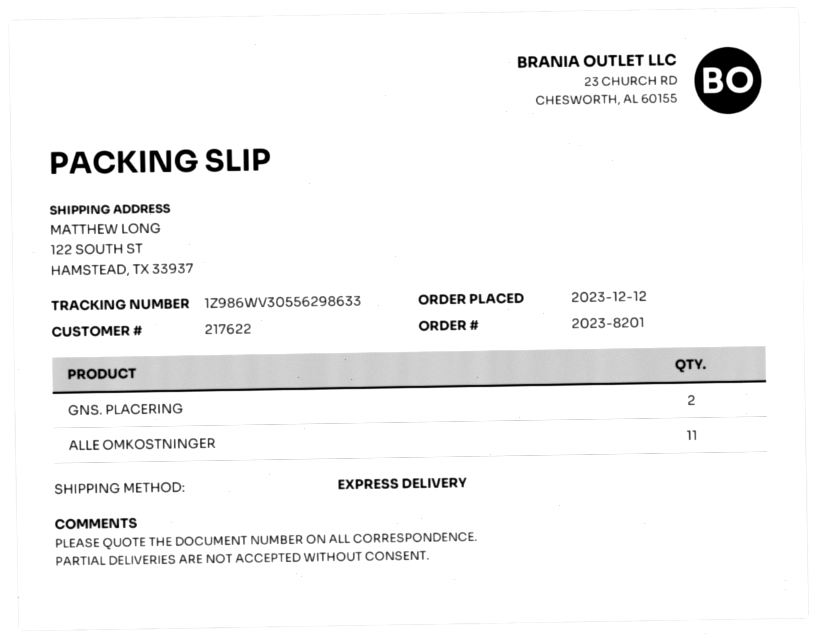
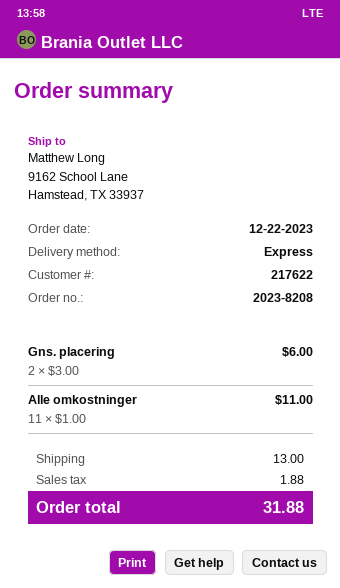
order number: 2023-8201 -> 2023-8208
order date: 2023-12-12 -> 2023-12-22
ship to: 122 SOUTH ST, HAMSTEAD, TX 33937 -> 9162 School Lane, Hamstead, TX 33937

